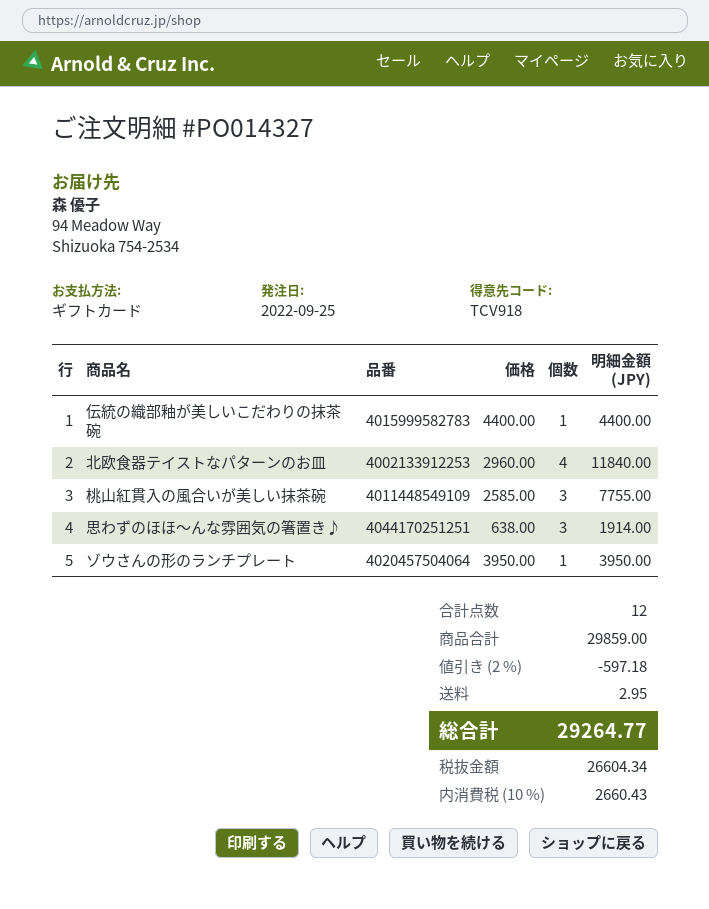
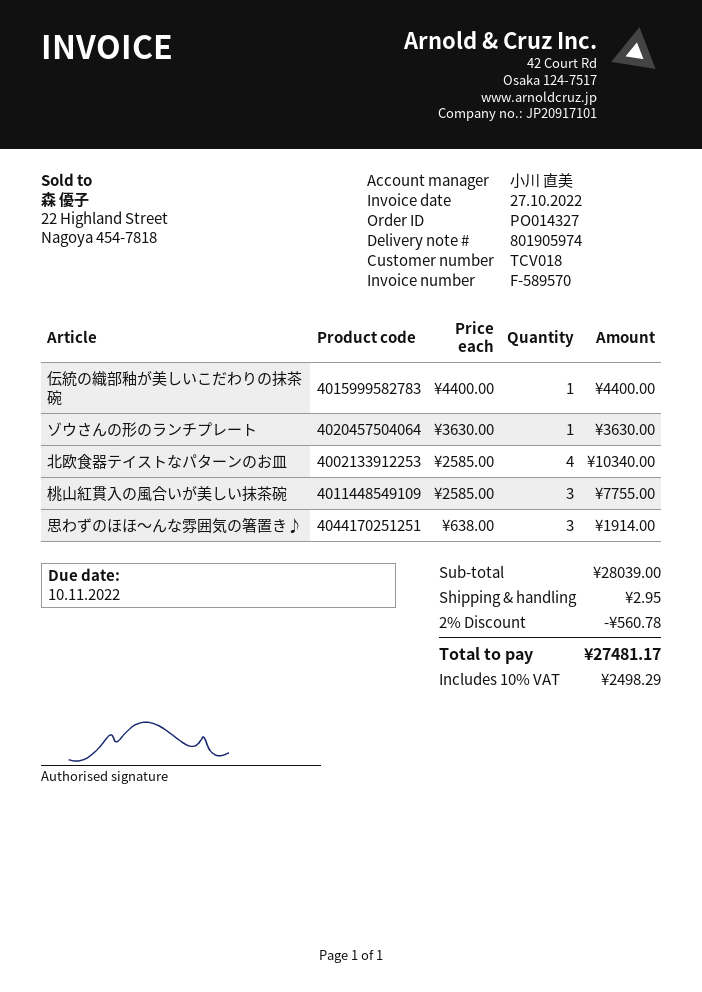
customer number: TCV918 -> TCV018
北欧食器テイストなパターンのお皿: 4 x 2960.00 = 11840.00 -> 4 x 2585.00 = 10340.00
ゾウさんの形のランチプレート: 1 x 3950.00 = 3950.00 -> 1 x 3630.00 = 3630.00
subtotal: 29859.00 -> 28039.00
discount: 2% = 597.18 -> 2% = 560.78
tax: 10% = 2660.43 -> 10% = 2498.29
total: 29264.77 -> 27481.17

